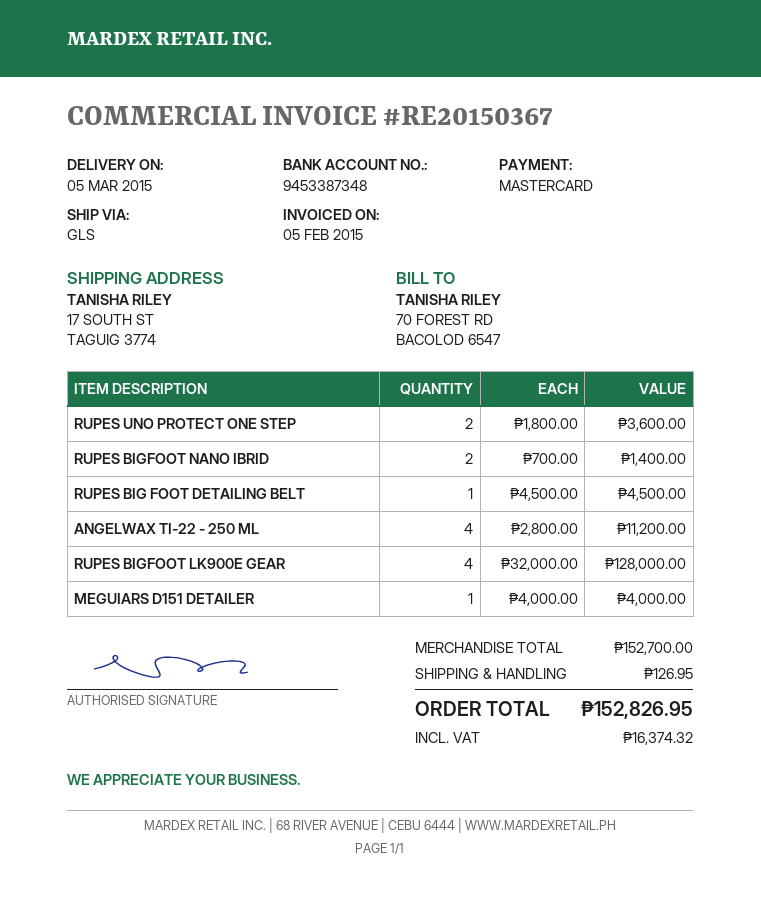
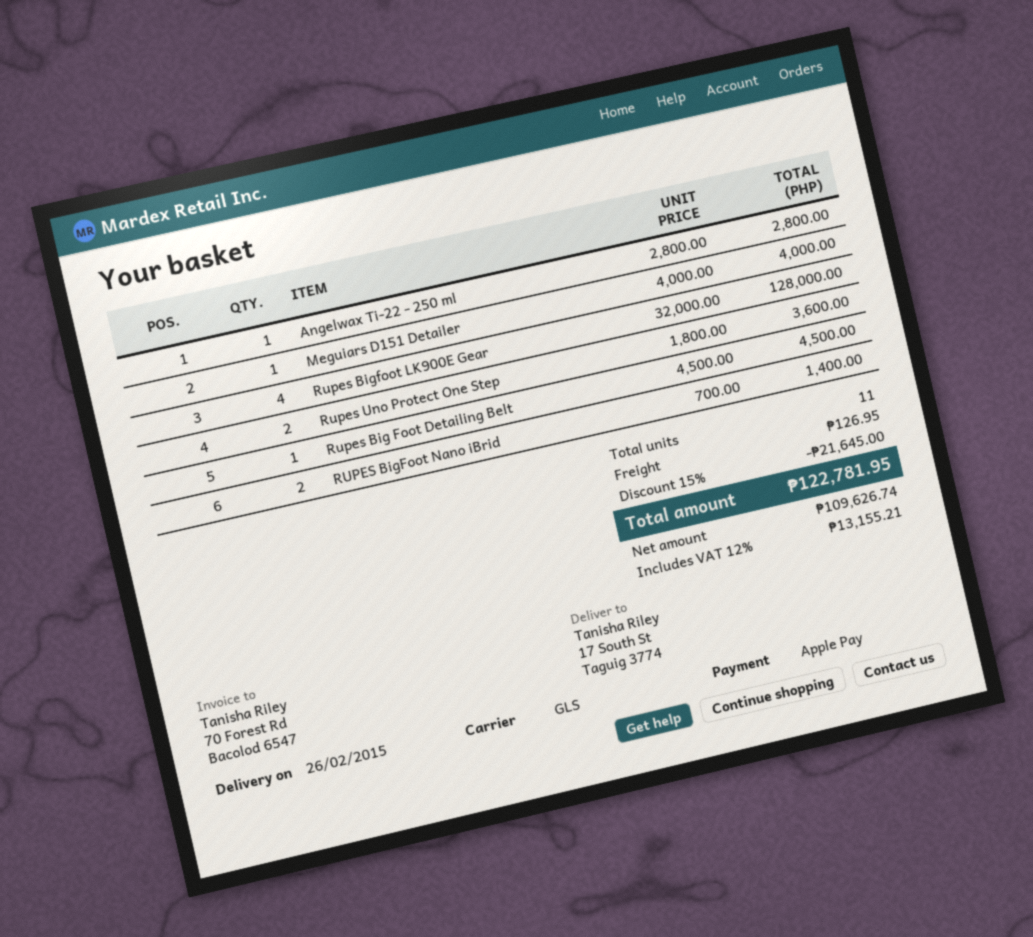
delivery date: 2015-03-05 -> 2015-02-26
payment method: Mastercard -> Apple Pay
ANGELWAX TI-22 - 250 ML: 4 x 2800.00 = 11200.00 -> 1 x 2800.00 = 2800.00
discount: none -> 15% = 21645.00
tax: 16374.32 -> 13155.21
total: 152826.95 -> 122781.95

